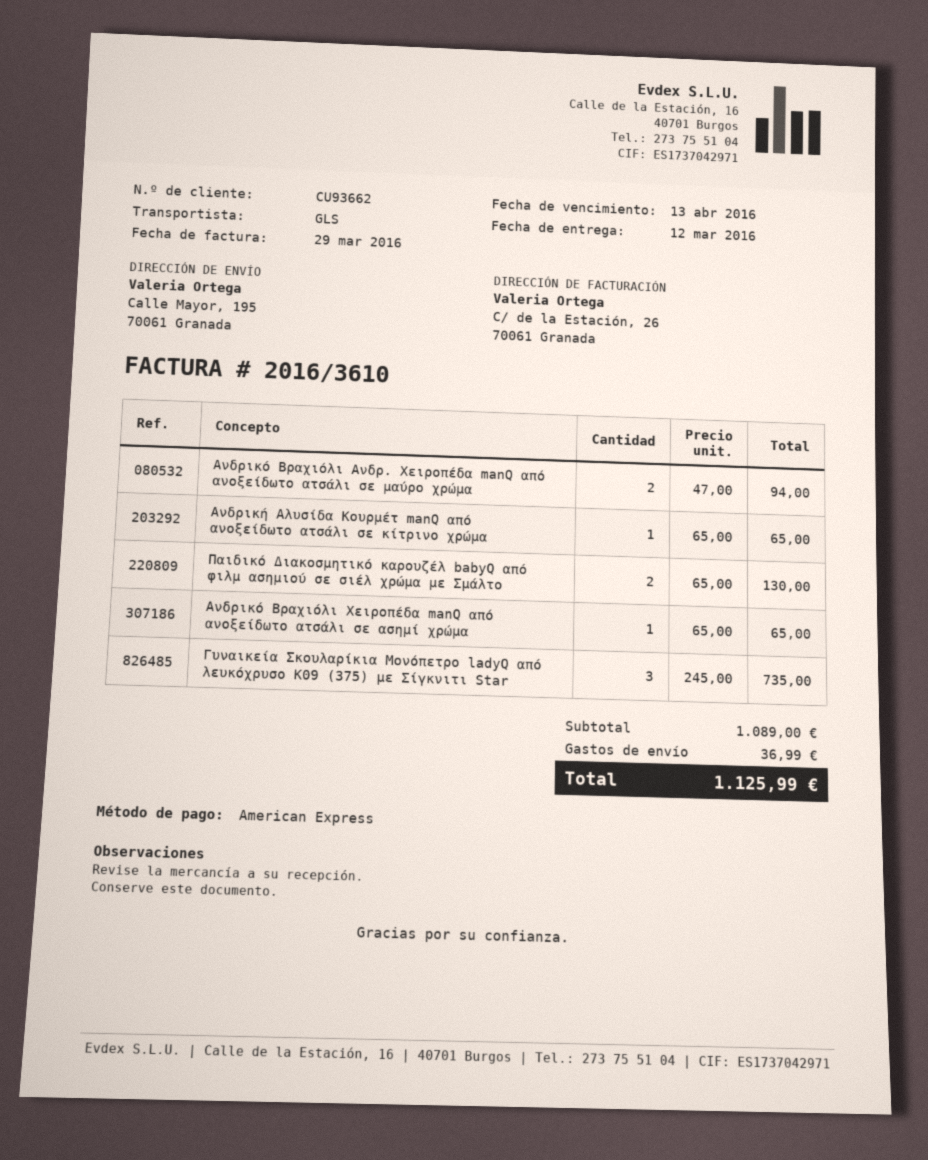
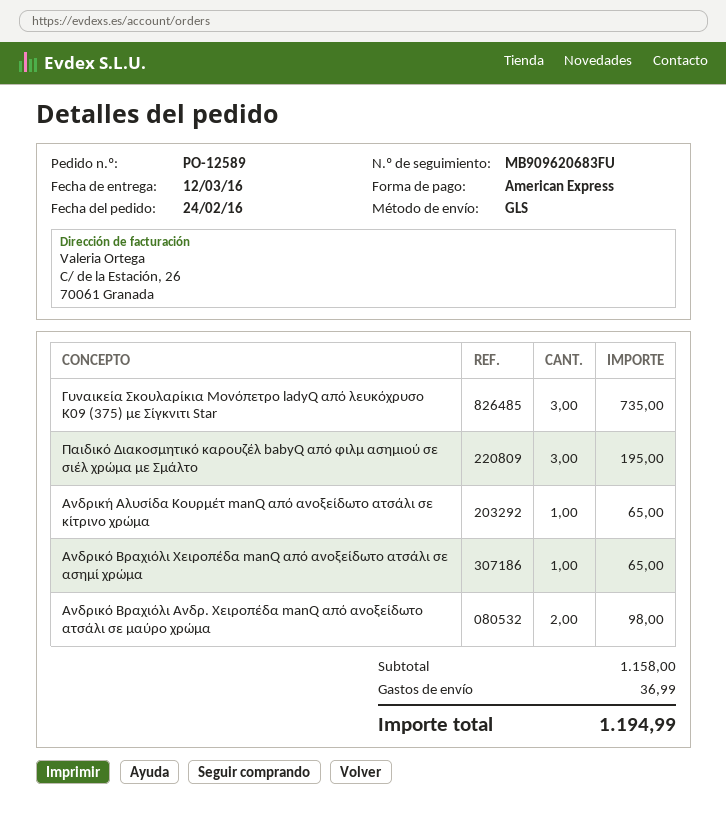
Ανδρικό Βραχιόλι Ανδρ. Χειροπέδα manQ από ανοξείδωτο ατσάλι σε μαύρο χρώμα: 2 for 94.00 -> 2 for 98.00
Παιδικό Διακοσμητικό καρουζέλ babyQ από φιλμ ασημιού σε σιέλ χρώμα με Σμάλτο: 2 for 130.00 -> 3 for 195.00
subtotal: 1089.00 -> 1158.00
total: 1125.99 -> 1194.99

